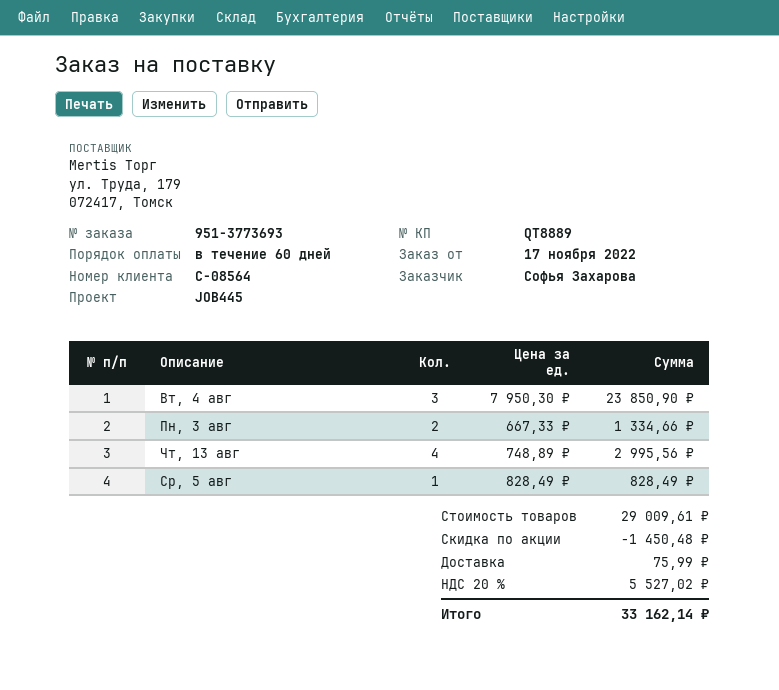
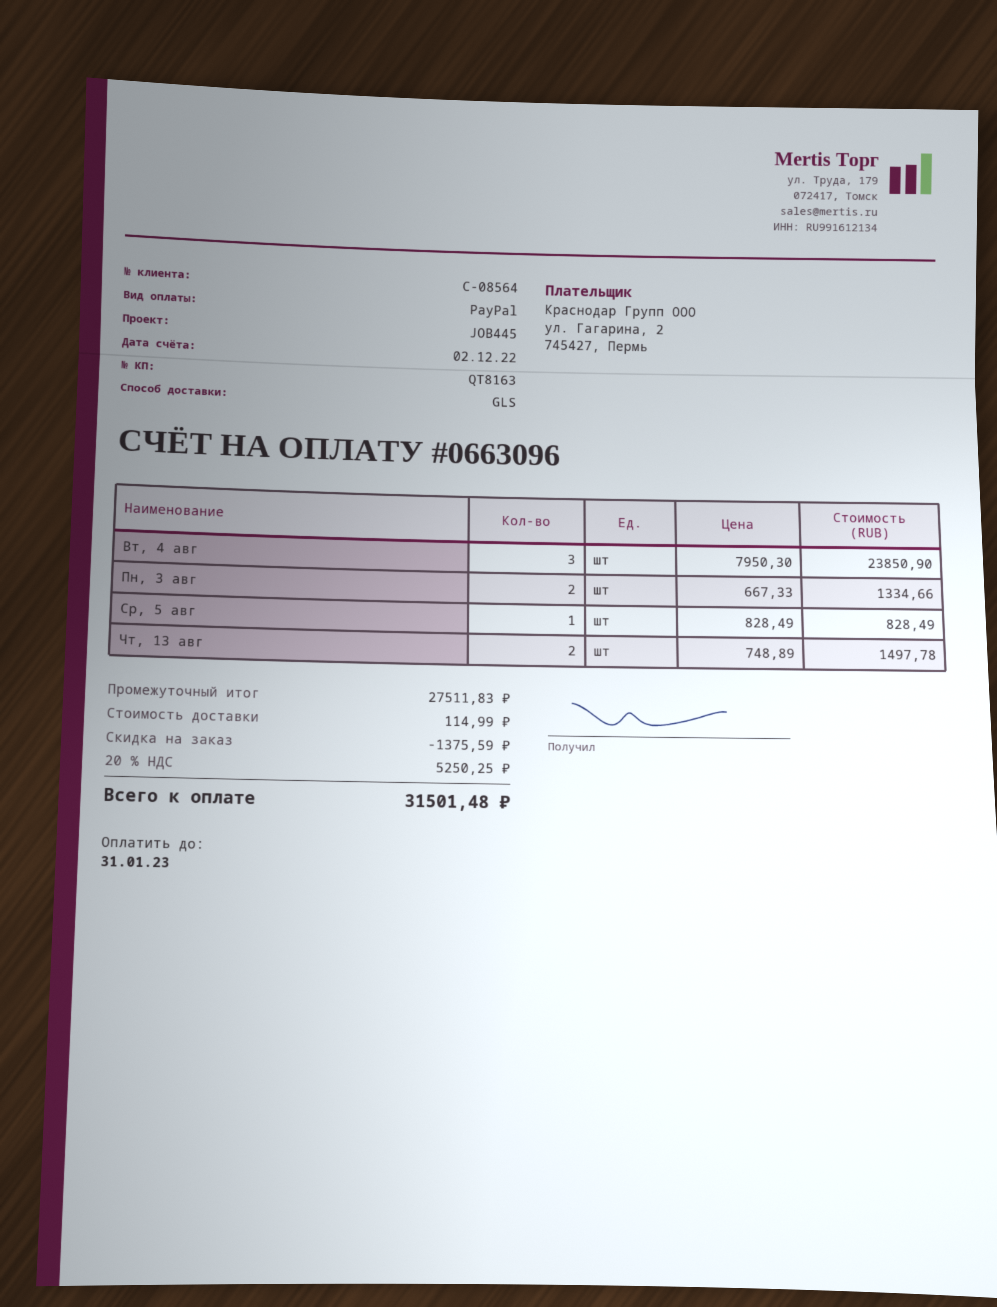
quote number: QT8889 -> QT8163
Чт, 13 авг: 4 x 748.89 = 2995.56 -> 2 x 748.89 = 1497.78
subtotal: 29009.61 -> 27511.83
discount: 1450.48 -> 1375.59
shipping: 75.99 -> 114.99
tax: 20% = 5527.02 -> 20% = 5250.25
total: 33162.14 -> 31501.48

